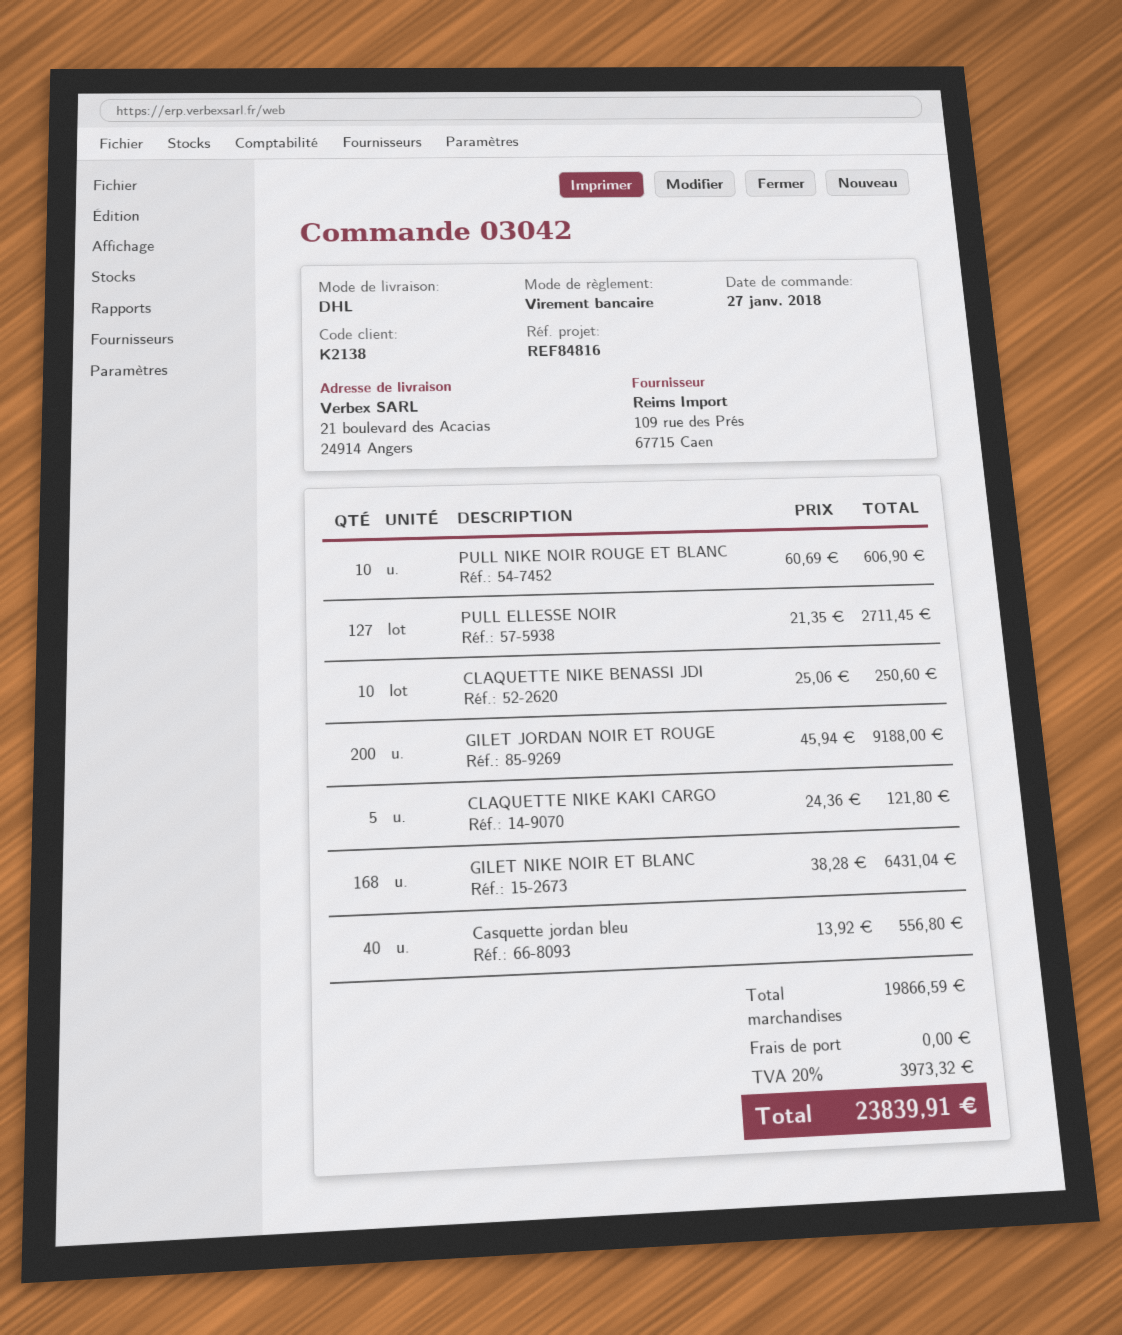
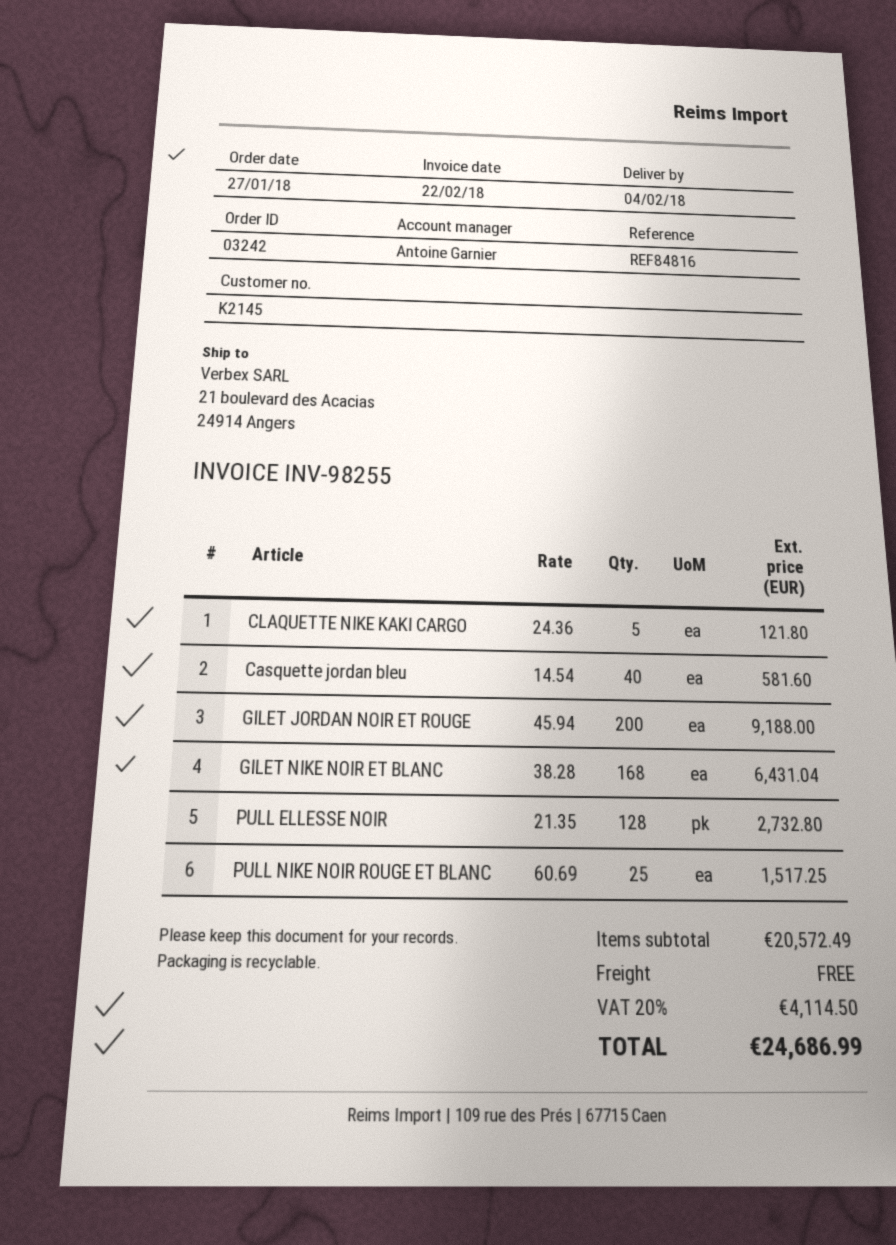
order number: 03042 -> 03242
customer number: K2138 -> K2145
PULL NIKE NOIR ROUGE ET BLANC: 10 x 60.69 = 606.90 -> 25 x 60.69 = 1517.25
PULL ELLESSE NOIR: 127 x 21.35 = 2711.45 -> 128 x 21.35 = 2732.80
CLAQUETTE NIKE BENASSI JDI: 10 x 25.06 = 250.60 -> none
Casquette jordan bleu: 40 x 13.92 = 556.80 -> 40 x 14.54 = 581.60
subtotal: 19866.59 -> 20572.49
tax: 20% = 3973.32 -> 20% = 4114.50
total: 23839.91 -> 24686.99

